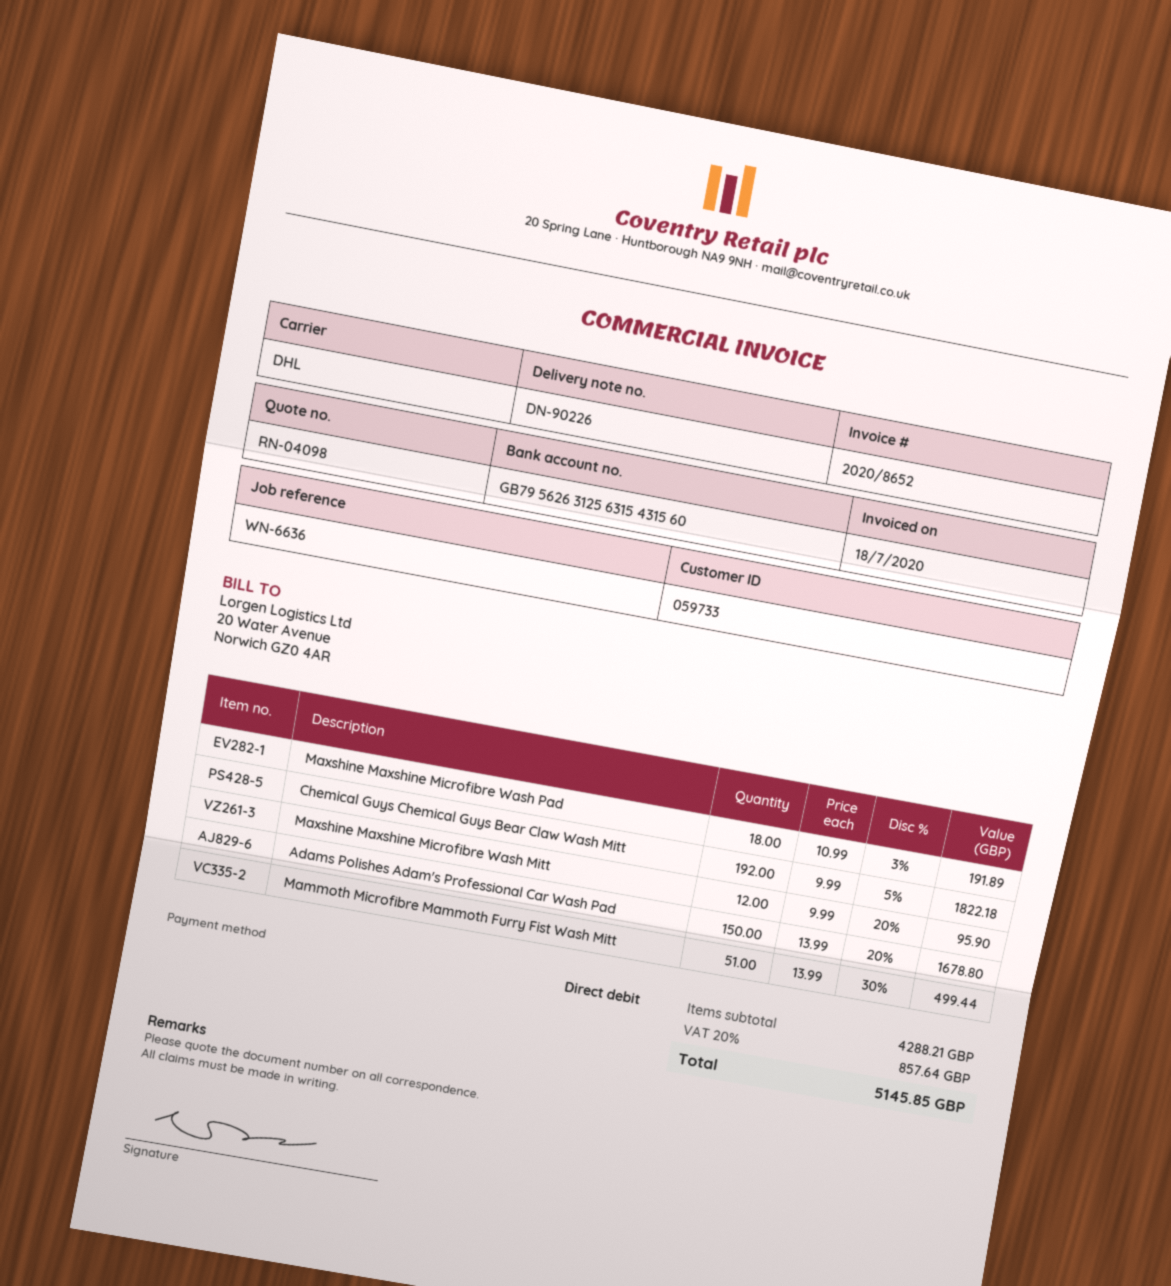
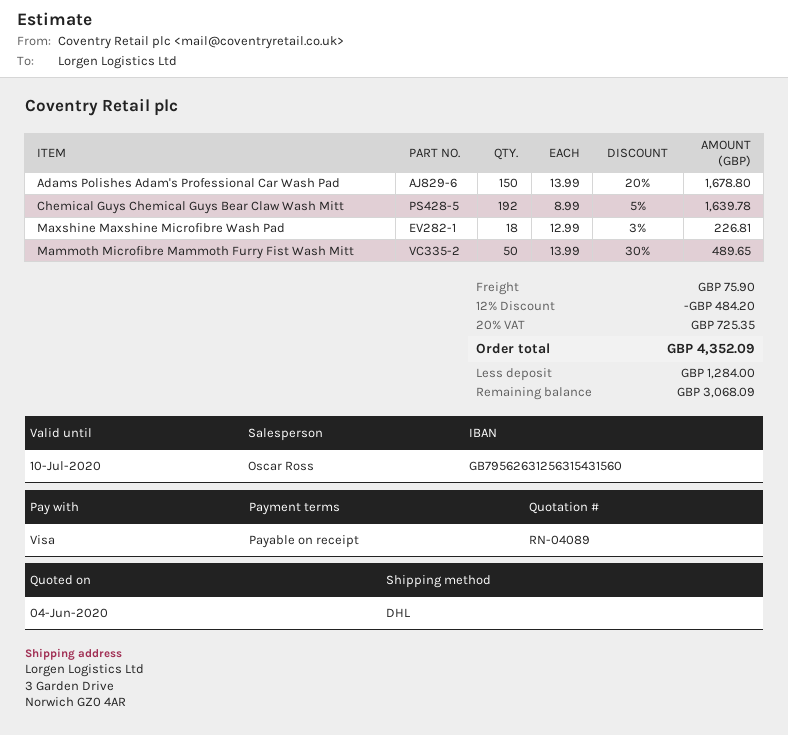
quote number: RN-04098 -> RN-04089
payment method: direct debit -> Visa
Maxshine Maxshine Microfibre Wash Pad: 18 x 10.99 - 3% = 191.89 -> 18 x 12.99 - 3% = 226.81
Chemical Guys Chemical Guys Bear Claw Wash Mitt: 192 x 9.99 - 5% = 1822.18 -> 192 x 8.99 - 5% = 1639.78
Maxshine Maxshine Microfibre Wash Mitt: 12 x 9.99 - 20% = 95.90 -> none
Mammoth Microfibre Mammoth Furry Fist Wash Mitt: 51 x 13.99 - 30% = 499.44 -> 50 x 13.99 - 30% = 489.65
discount: none -> 12% = 484.20
shipping: none -> 75.90
tax: 20% = 857.64 -> 20% = 725.35
total: 5145.85 -> 4352.09

